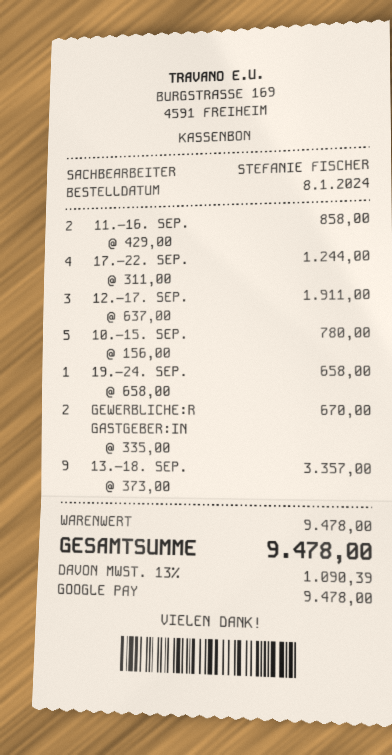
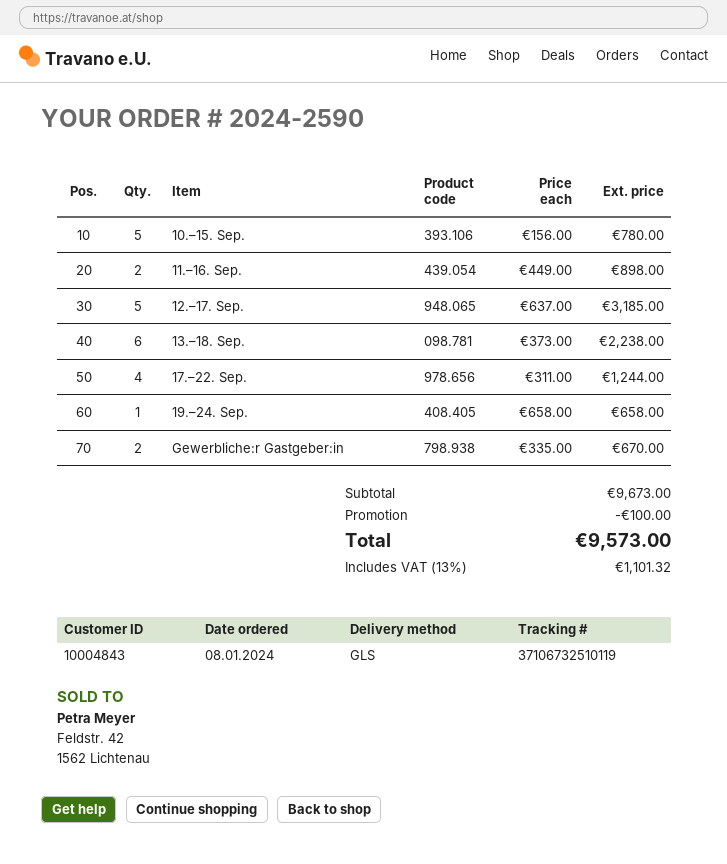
11.–16. SEP.: 2 x 429.00 = 858.00 -> 2 x 449.00 = 898.00
12.–17. SEP.: 3 x 637.00 = 1911.00 -> 5 x 637.00 = 3185.00
13.–18. SEP.: 9 x 373.00 = 3357.00 -> 6 x 373.00 = 2238.00
subtotal: 9478.00 -> 9673.00
discount: none -> 100.00
tax: 13% = 1090.39 -> 13% = 1101.32
total: 9478.00 -> 9573.00

